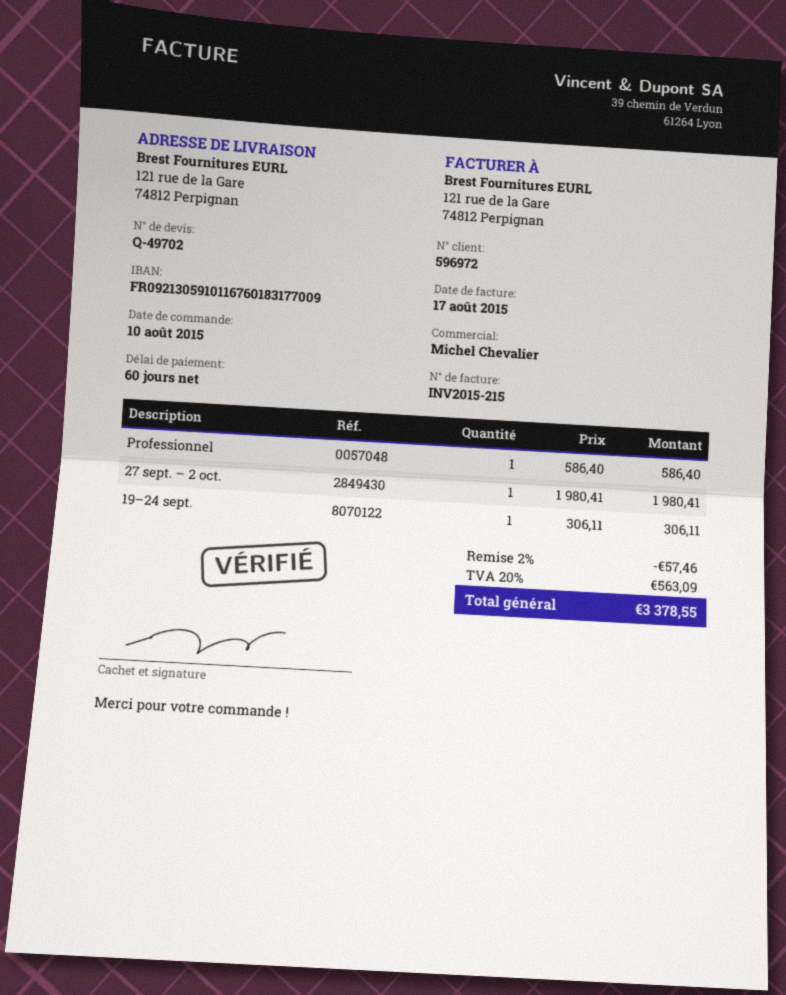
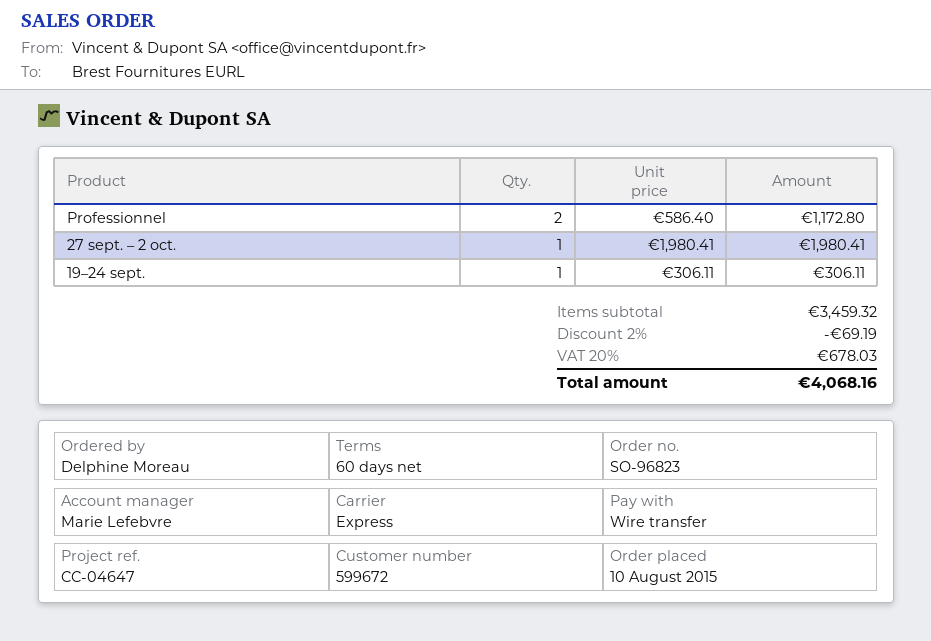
customer number: 596972 -> 599672
sales rep: Michel Chevalier -> Marie Lefebvre
Professionnel: 1 x 586.40 = 586.40 -> 2 x 586.40 = 1172.80
discount: 2% = 57.46 -> 2% = 69.19
tax: 20% = 563.09 -> 20% = 678.03
total: 3378.55 -> 4068.16

